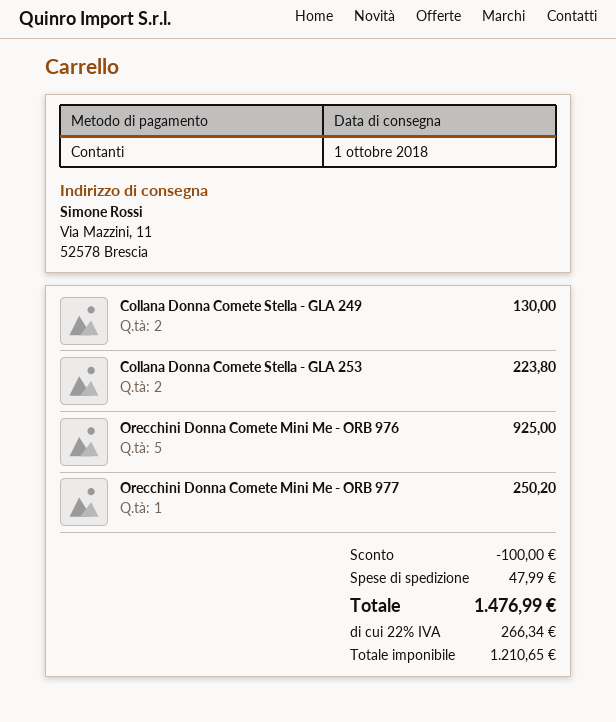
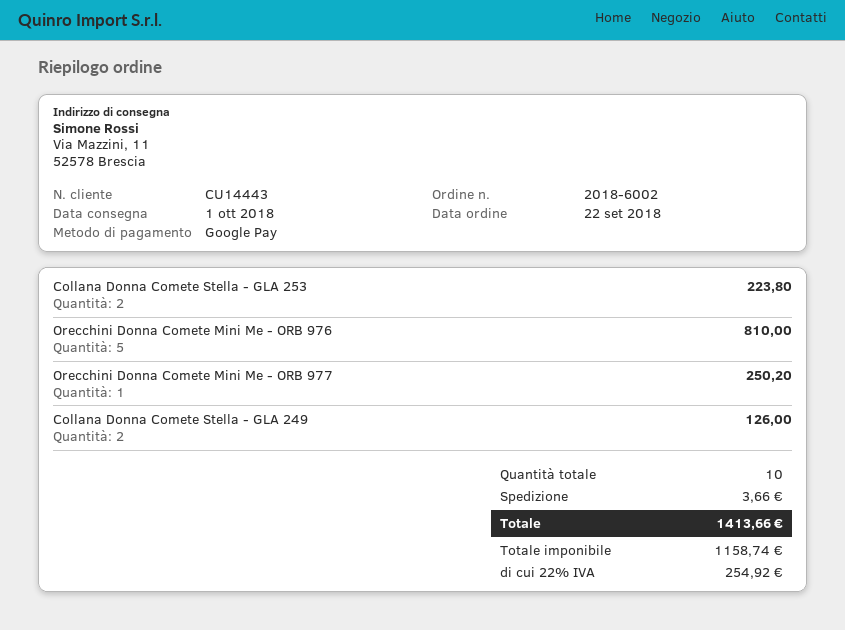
payment method: cash -> Google Pay
Collana Donna Comete Stella - GLA 249: 2 for 130.00 -> 2 for 126.00
Orecchini Donna Comete Mini Me - ORB 976: 5 for 925.00 -> 5 for 810.00
discount: 100.00 -> none
shipping: 47.99 -> 3.66
net: 1210.65 -> 1158.74
tax: 22% = 266.34 -> 22% = 254.92
total: 1476.99 -> 1413.66

